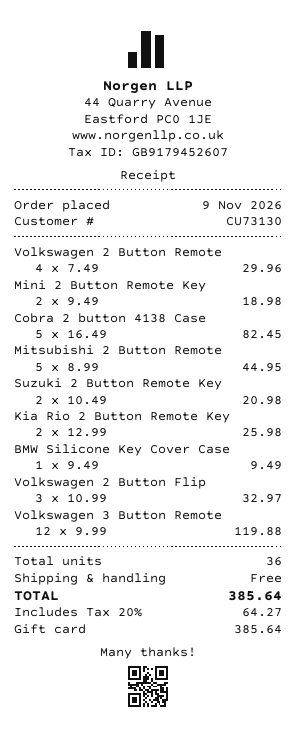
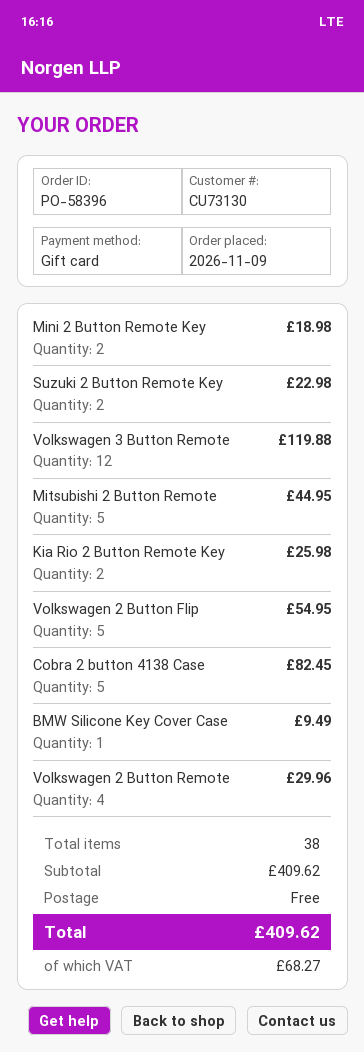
Suzuki 2 Button Remote Key: 2 for 20.98 -> 2 for 22.98
Volkswagen 2 Button Flip: 3 for 32.97 -> 5 for 54.95
total quantity: 36 -> 38
tax: 64.27 -> 68.27
total: 385.64 -> 409.62

